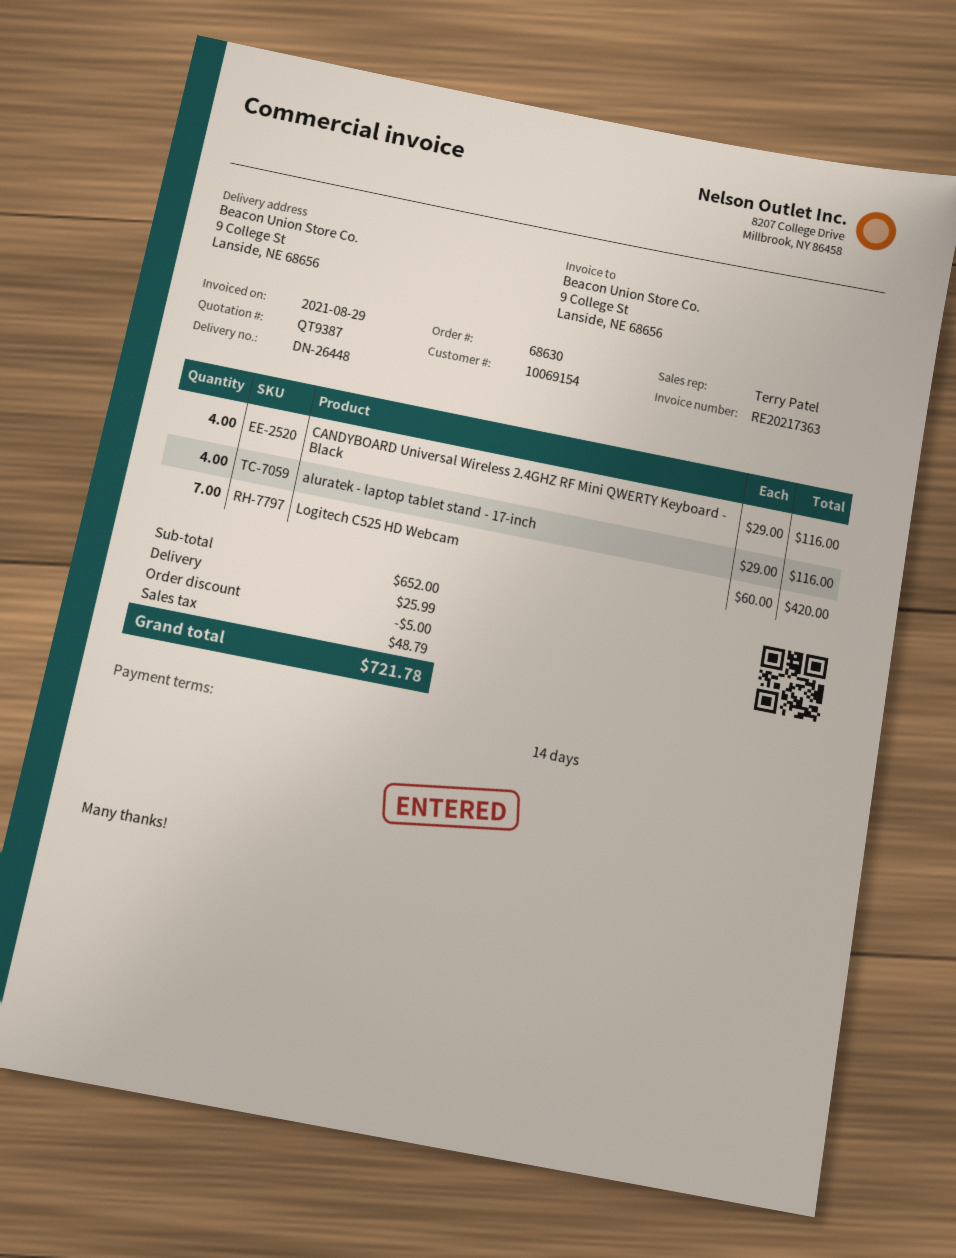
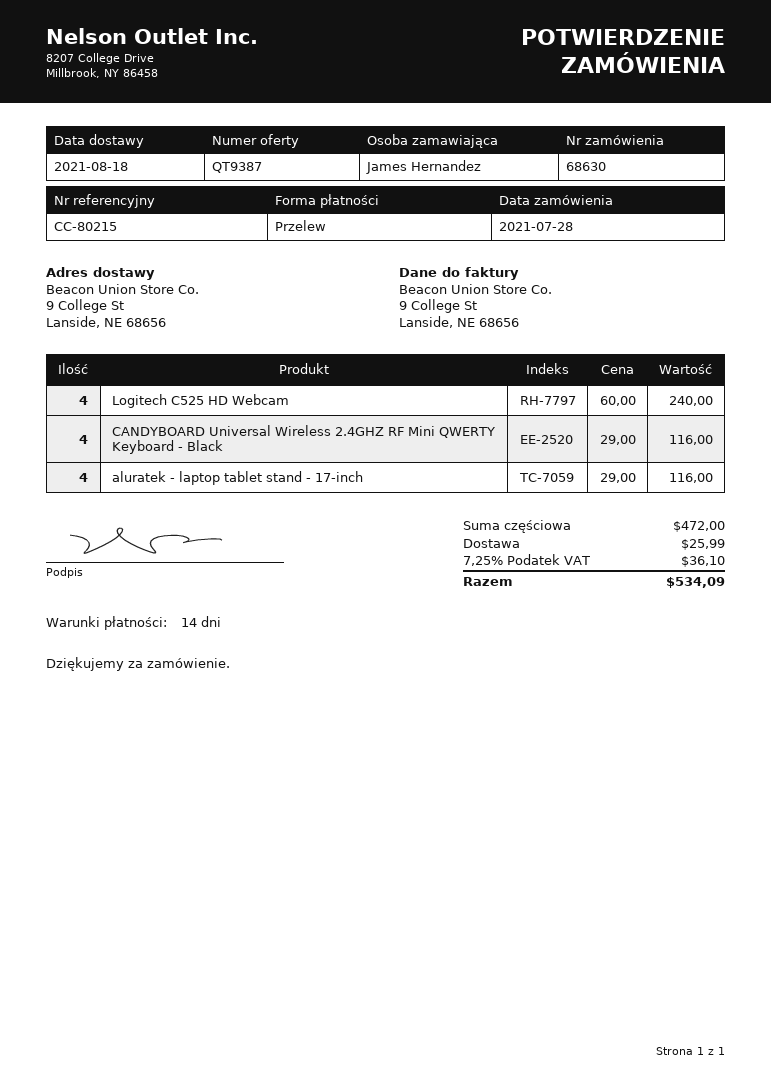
Logitech C525 HD Webcam: 7 x 60.00 = 420.00 -> 4 x 60.00 = 240.00
subtotal: 652.00 -> 472.00
discount: 5.00 -> none
tax: 48.79 -> 36.10
total: 721.78 -> 534.09

